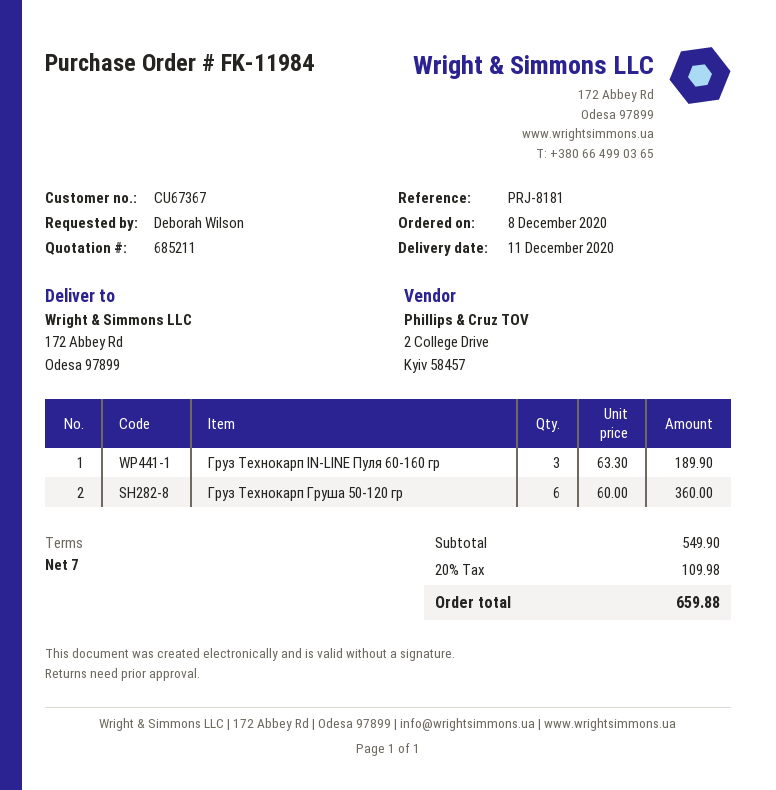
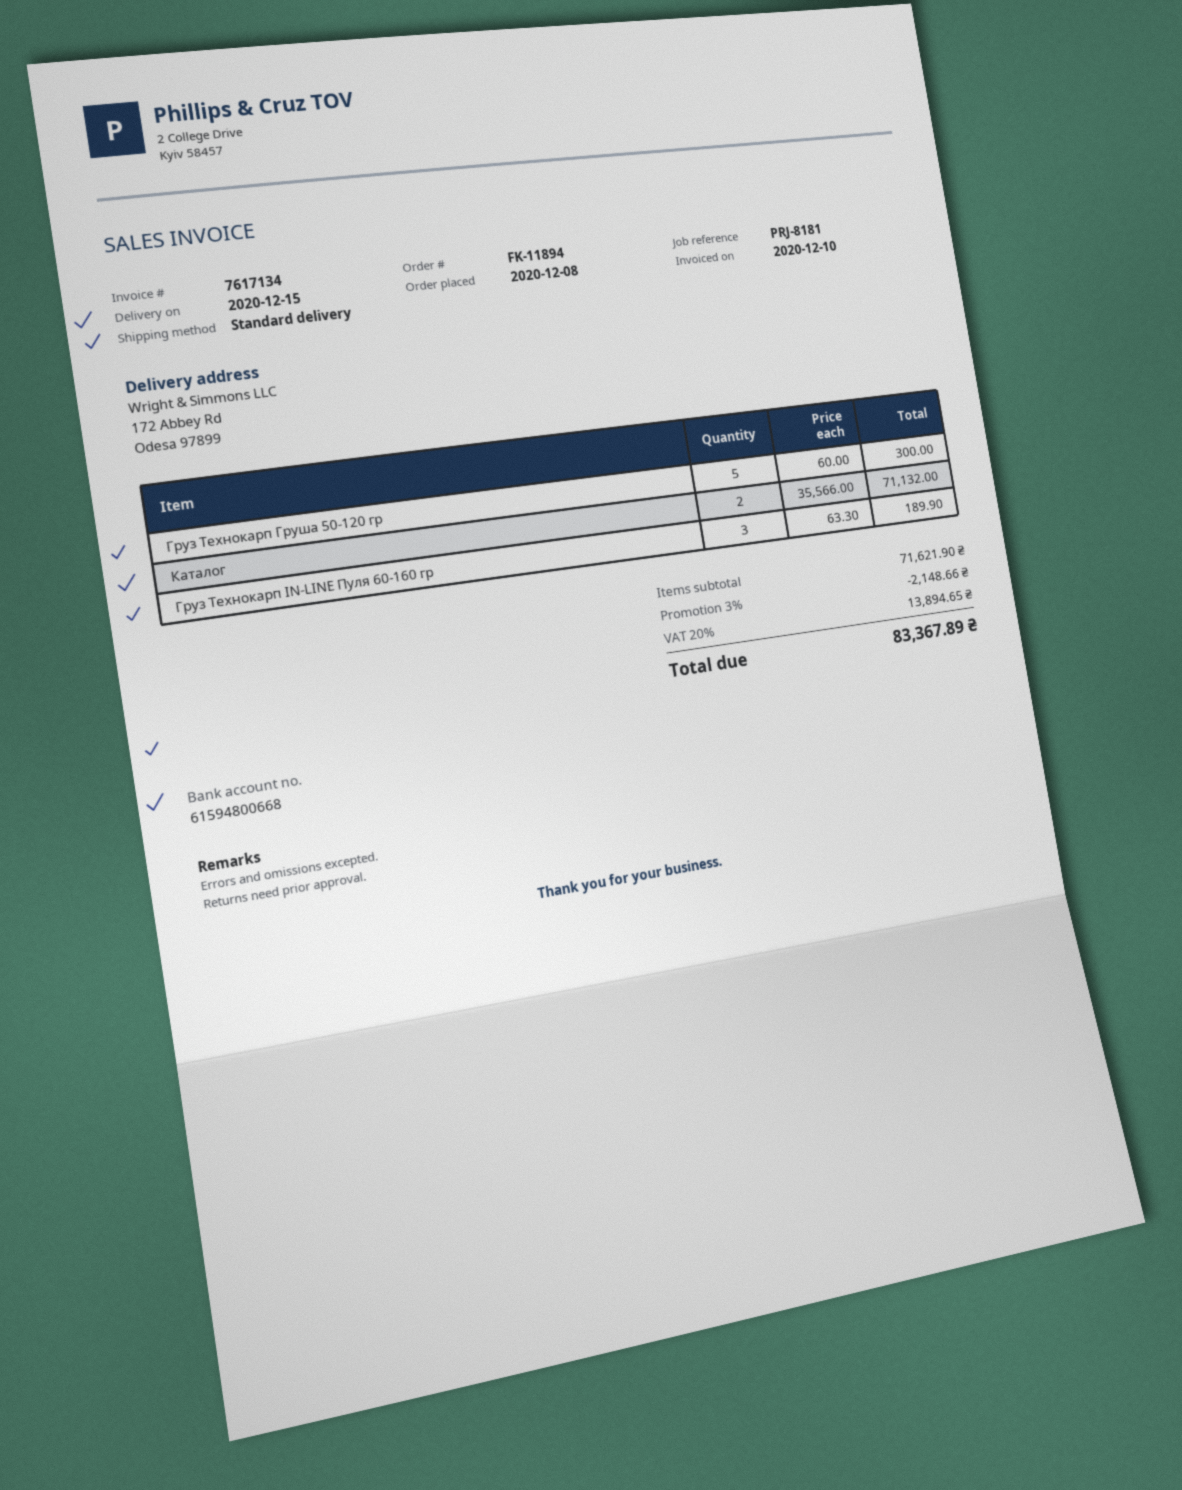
order number: FK-11984 -> FK-11894
delivery date: 2020-12-11 -> 2020-12-15
Груз Технокарп Груша 50-120 гр: 6 x 60.00 = 360.00 -> 5 x 60.00 = 300.00
Каталог: none -> 2 x 35566.00 = 71132.00
subtotal: 549.90 -> 71621.90
discount: none -> 3% = 2148.66
tax: 20% = 109.98 -> 20% = 13894.65
total: 659.88 -> 83367.89

